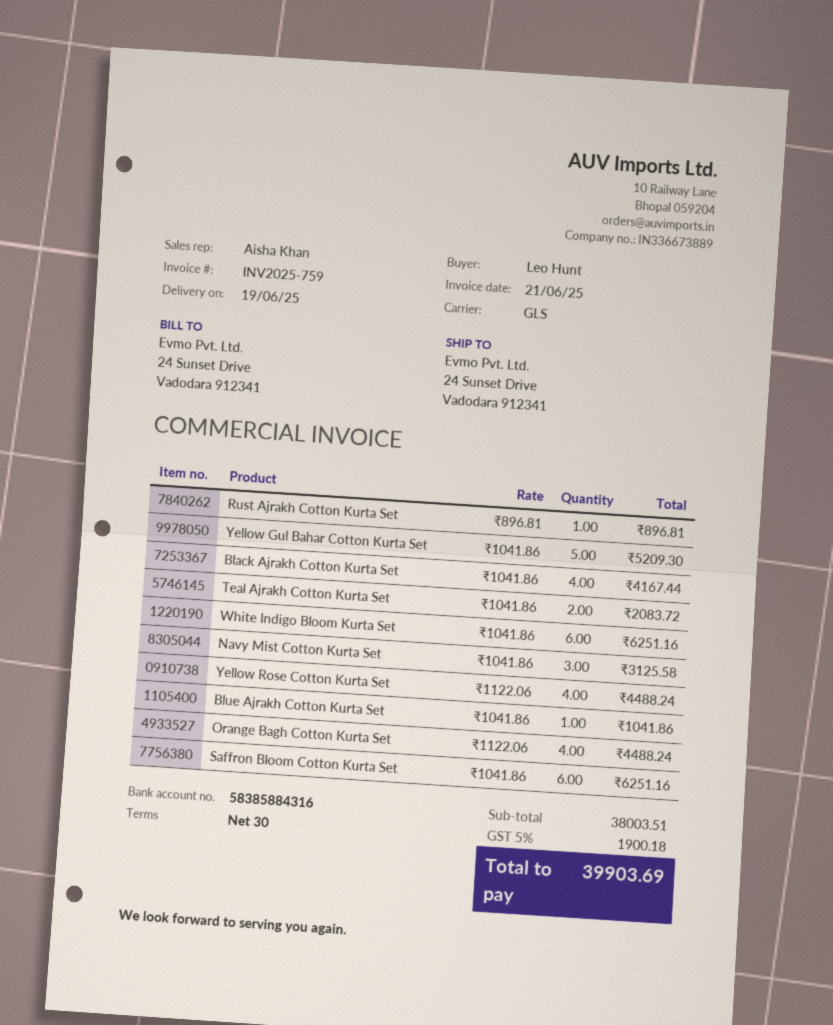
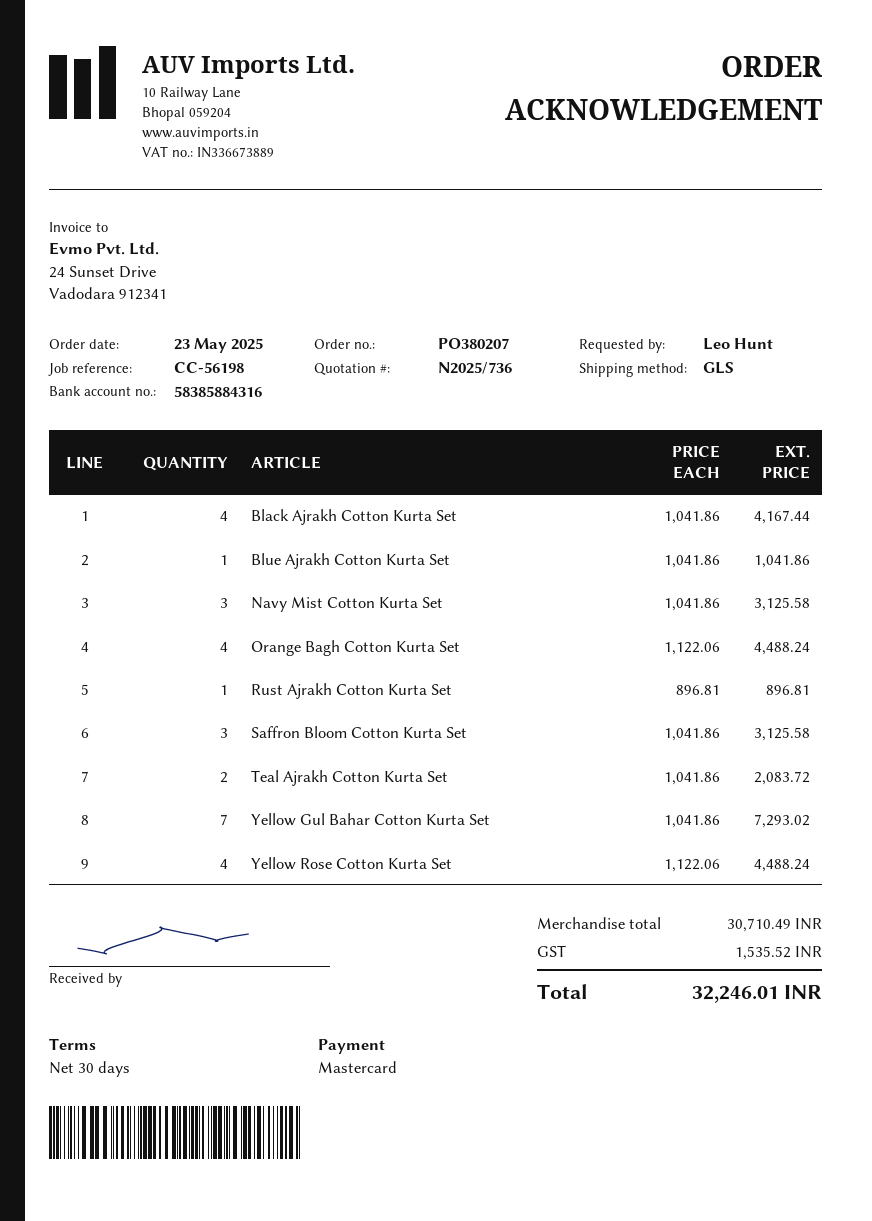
Yellow Gul Bahar Cotton Kurta Set: 5 x 1041.86 = 5209.30 -> 7 x 1041.86 = 7293.02
White Indigo Bloom Kurta Set: 6 x 1041.86 = 6251.16 -> none
Saffron Bloom Cotton Kurta Set: 6 x 1041.86 = 6251.16 -> 3 x 1041.86 = 3125.58
subtotal: 38003.51 -> 30710.49
tax: 1900.18 -> 1535.52
total: 39903.69 -> 32246.01

